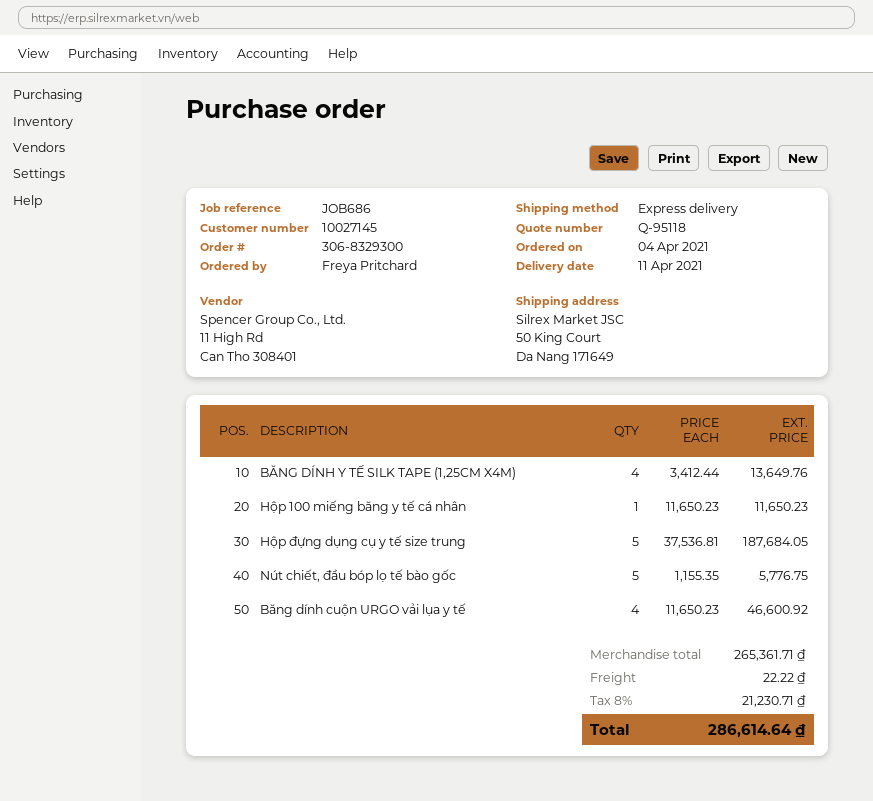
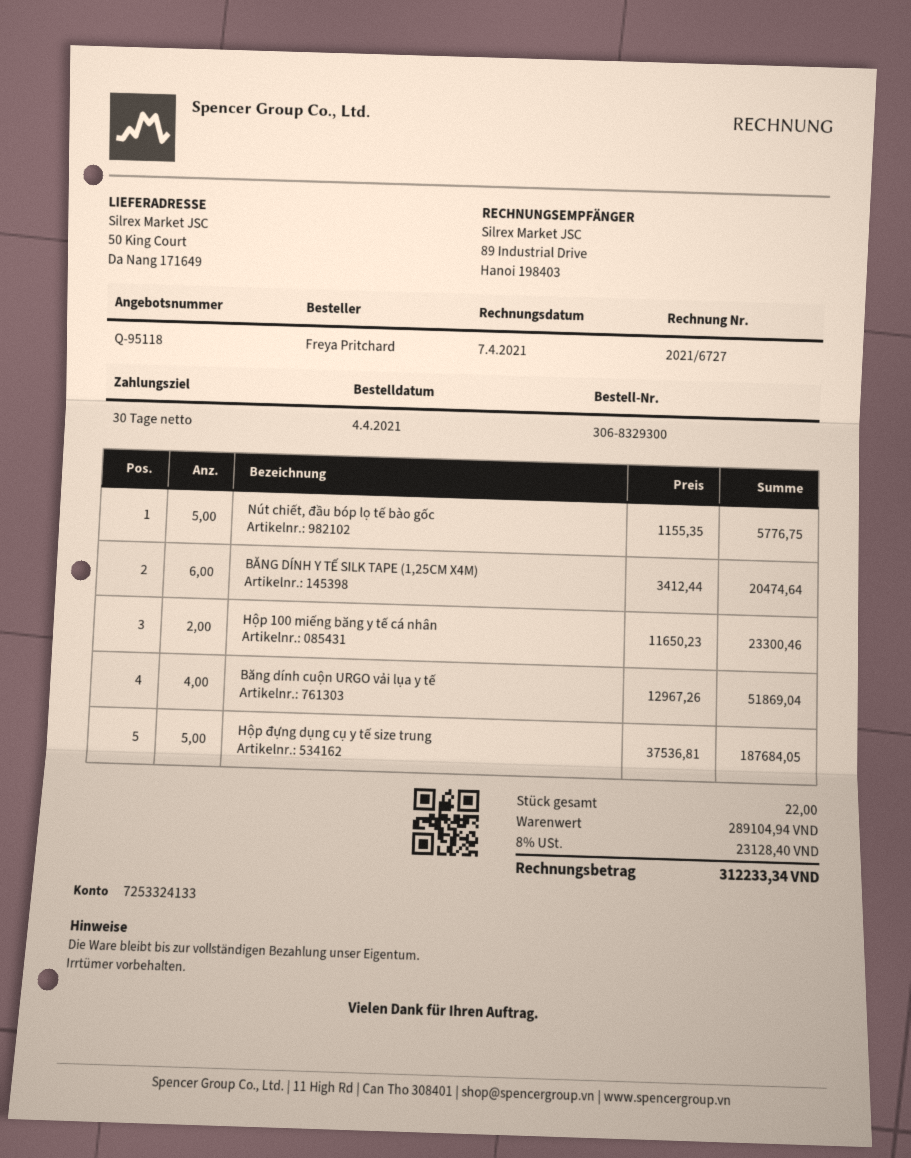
BĂNG DÍNH Y TẾ SILK TAPE (1,25CM X4M): 4 x 3412.44 = 13649.76 -> 6 x 3412.44 = 20474.64
Hộp 100 miếng băng y tế cá nhân: 1 x 11650.23 = 11650.23 -> 2 x 11650.23 = 23300.46
Băng dính cuộn URGO vải lụa y tế: 4 x 11650.23 = 46600.92 -> 4 x 12967.26 = 51869.04
subtotal: 265361.71 -> 289104.94
shipping: 22.22 -> none
tax: 8% = 21230.71 -> 8% = 23128.40
total: 286614.64 -> 312233.34

